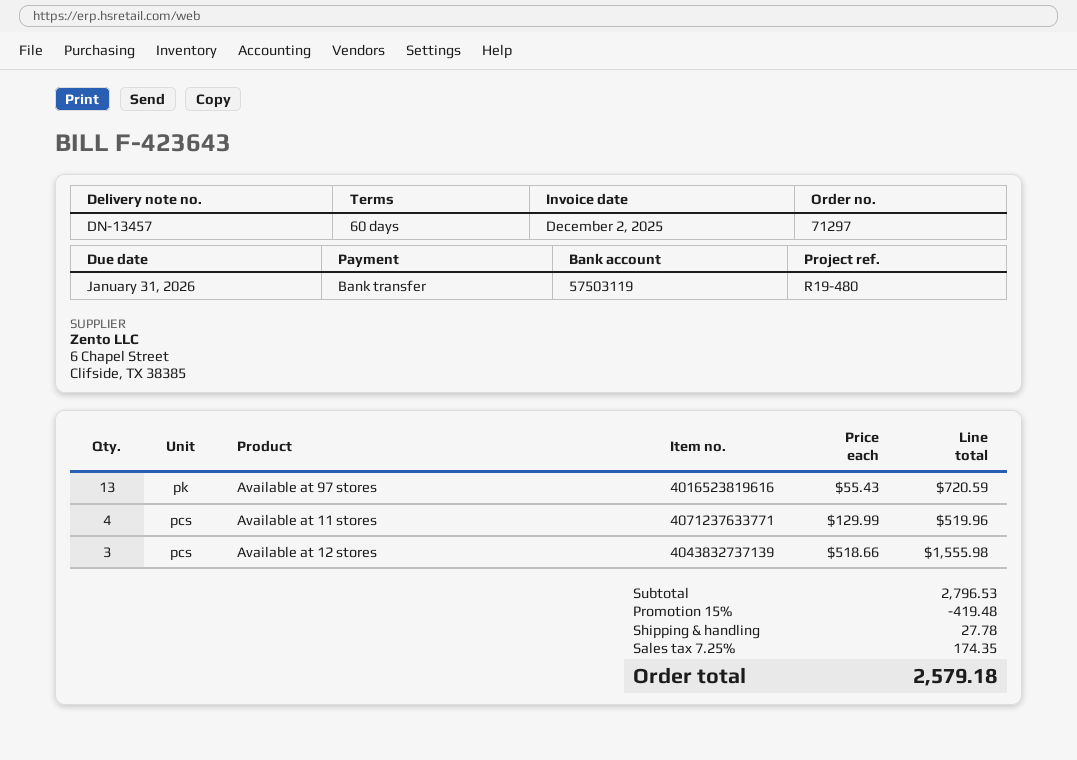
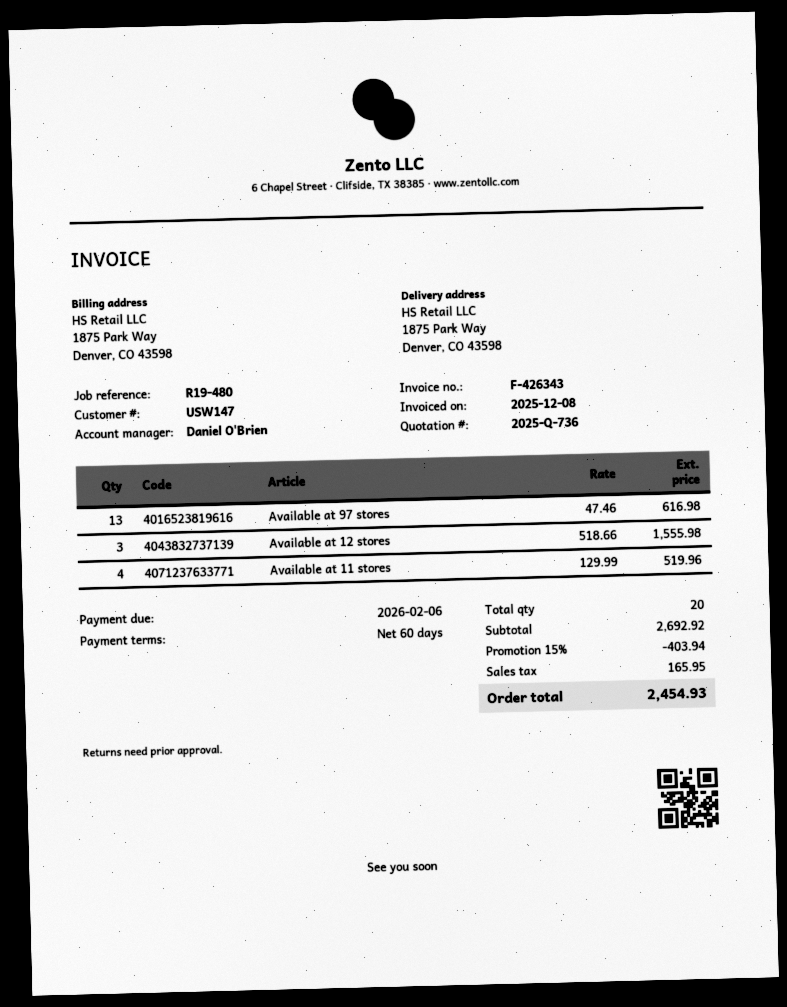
invoice number: F-423643 -> F-426343
invoice date: 2025-12-02 -> 2025-12-08
due date: 2026-01-31 -> 2026-02-06
Available at 97 stores: 13 x 55.43 = 720.59 -> 13 x 47.46 = 616.98
subtotal: 2796.53 -> 2692.92
discount: 15% = 419.48 -> 15% = 403.94
shipping: 27.78 -> none
tax: 174.35 -> 165.95
total: 2579.18 -> 2454.93

